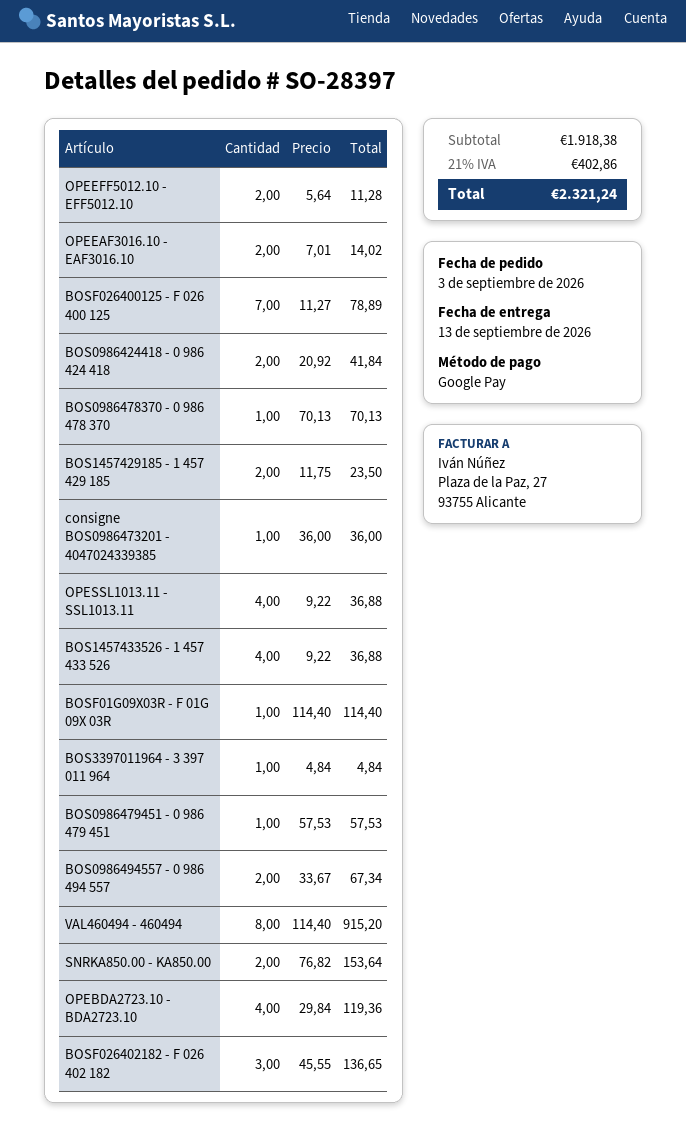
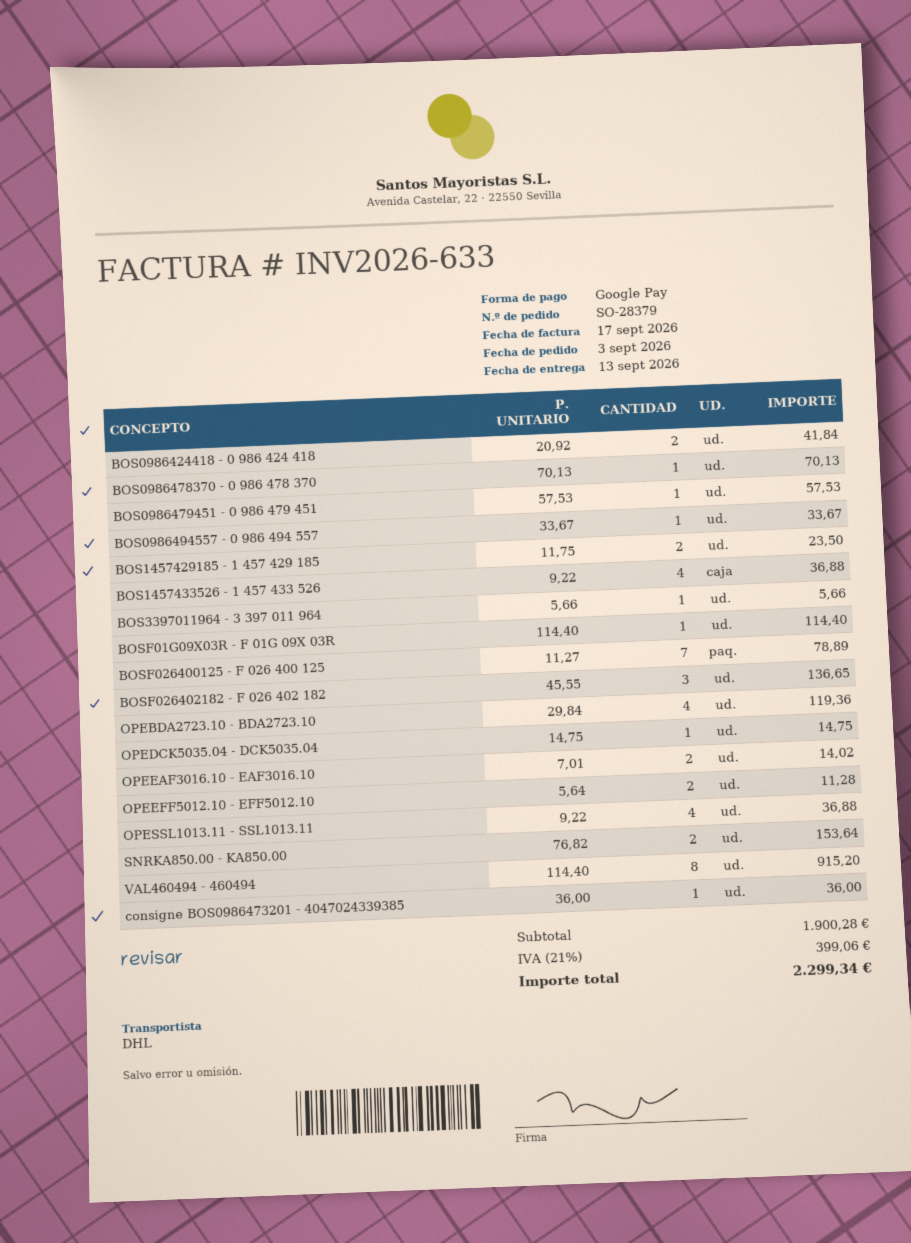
order number: SO-28397 -> SO-28379
BOS3397011964 - 3 397 011 964: 1 x 4.84 = 4.84 -> 1 x 5.66 = 5.66
BOS0986494557 - 0 986 494 557: 2 x 33.67 = 67.34 -> 1 x 33.67 = 33.67
OPEDCK5035.04 - DCK5035.04: none -> 1 x 14.75 = 14.75
subtotal: 1918.38 -> 1900.28
tax: 21% = 402.86 -> 21% = 399.06
total: 2321.24 -> 2299.34

